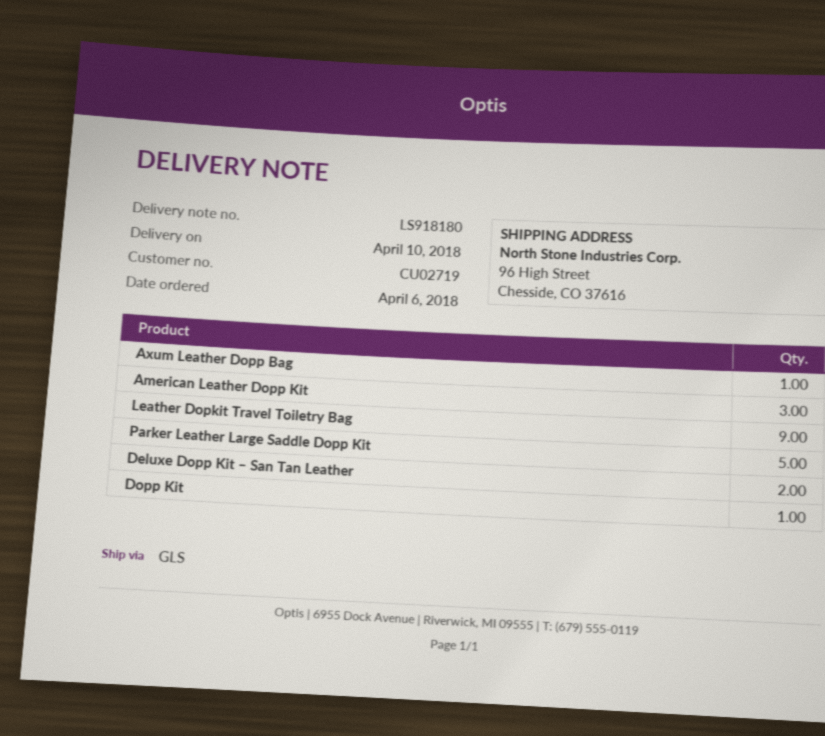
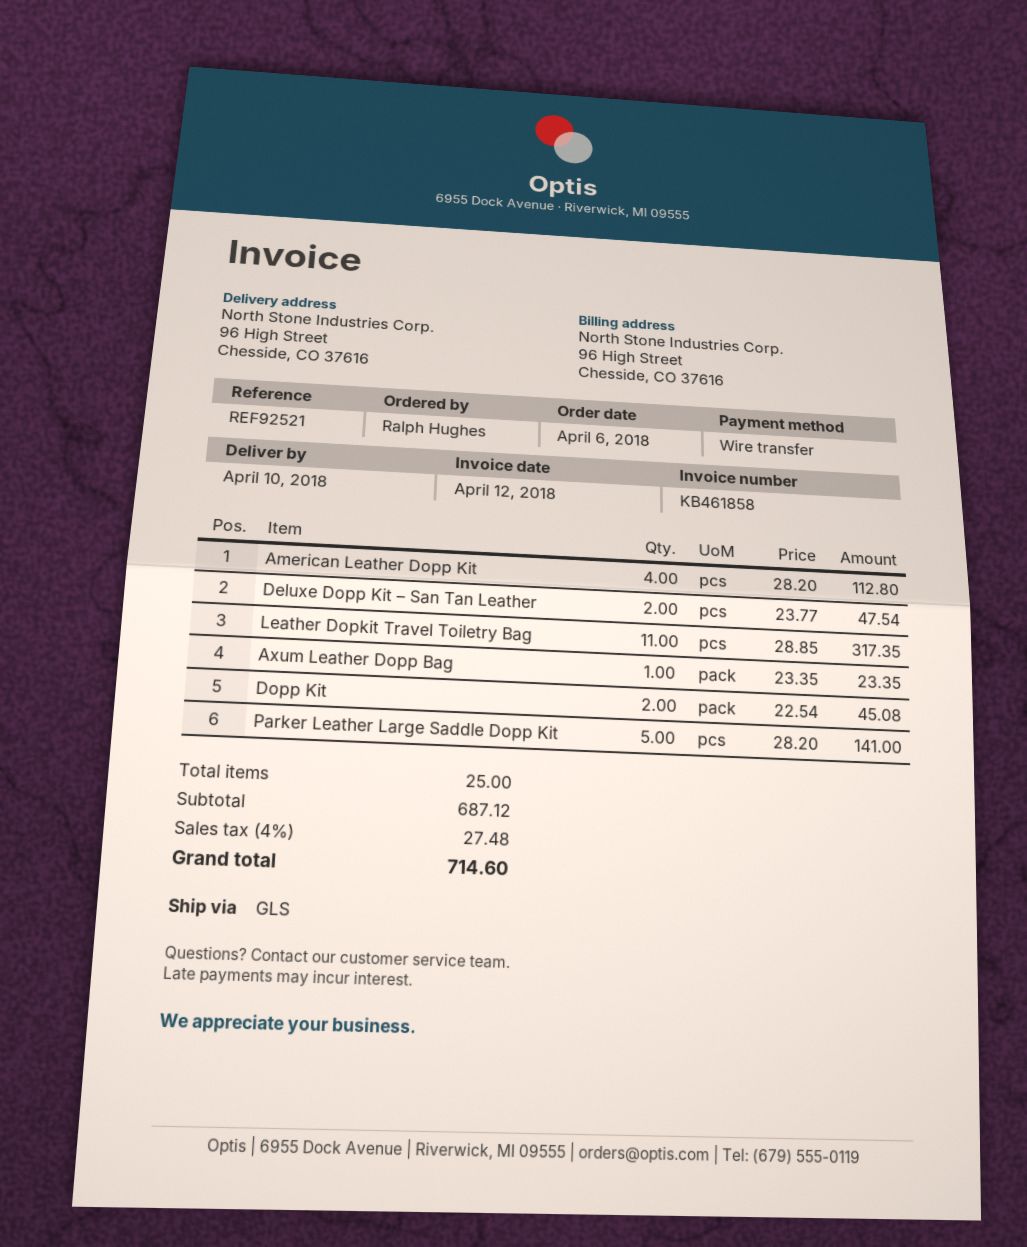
American Leather Dopp Kit: 3 -> 4
Leather Dopkit Travel Toiletry Bag: 9 -> 11
Dopp Kit: 1 -> 2

